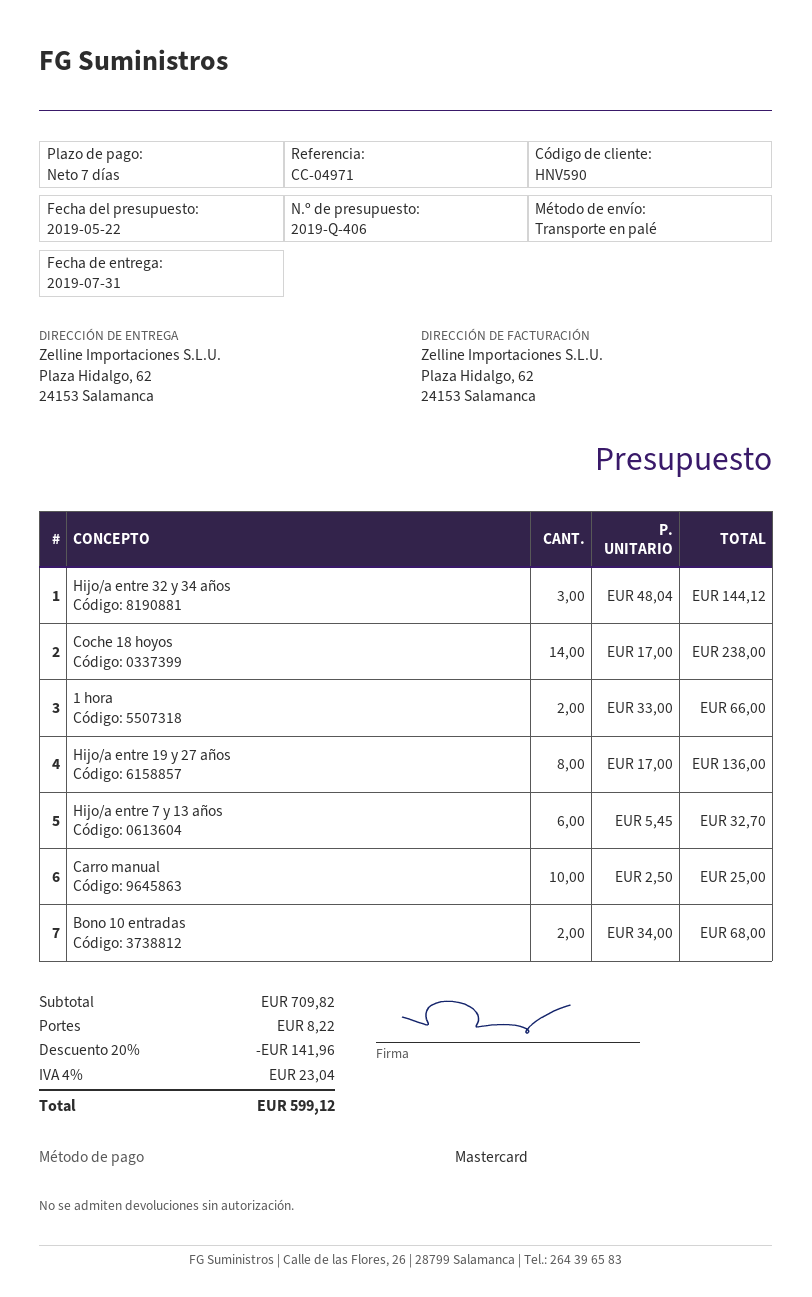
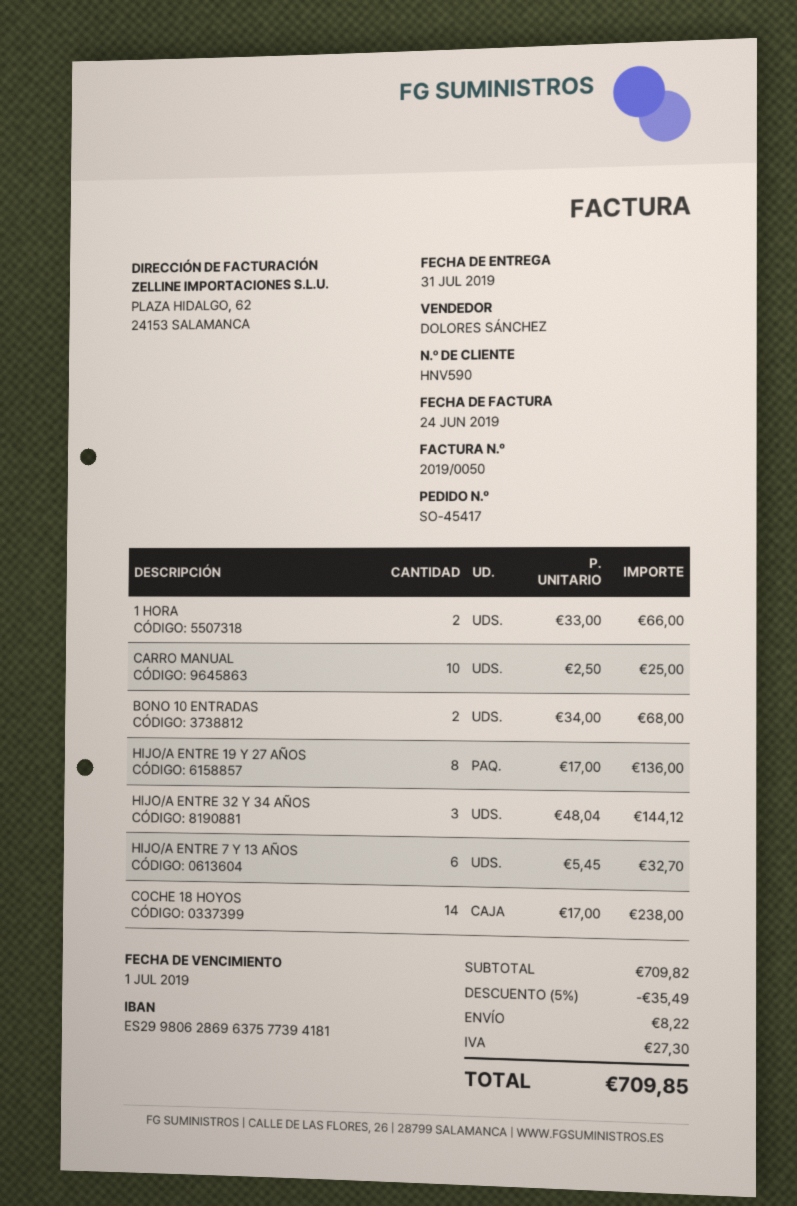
discount: 20% = 141.96 -> 5% = 35.49
tax: 23.04 -> 27.30
total: 599.12 -> 709.85

